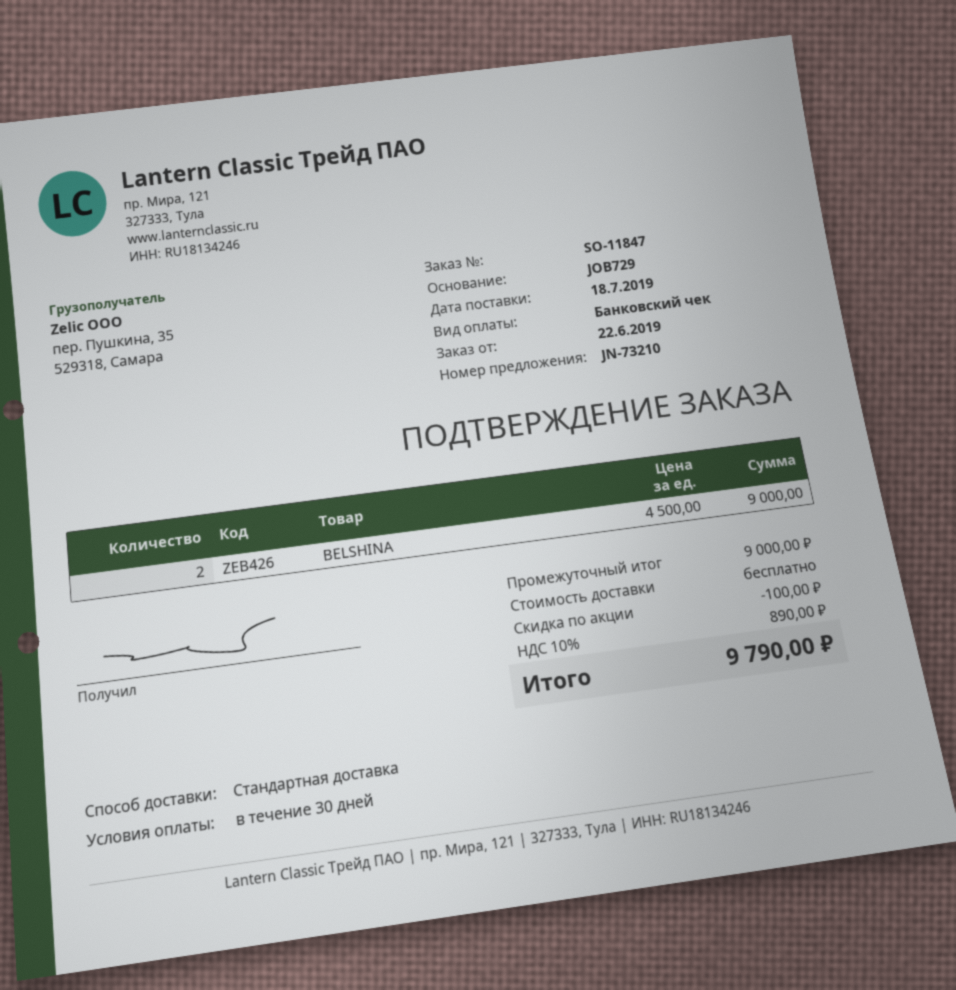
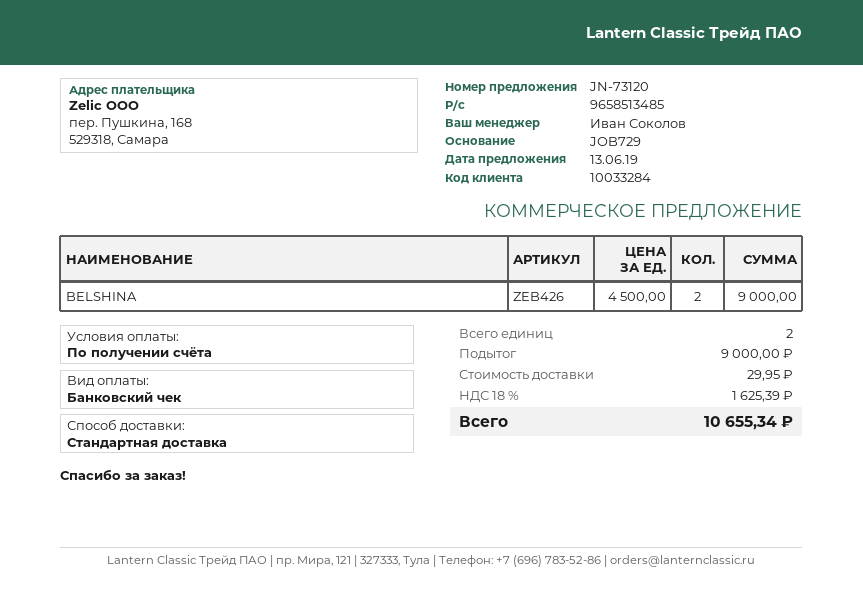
quote number: JN-73210 -> JN-73120
payment terms: 30 days -> on receipt
discount: 100.00 -> none
shipping: 0.00 -> 29.95
tax: 10% = 890.00 -> 18% = 1625.39
total: 9790.00 -> 10655.34

